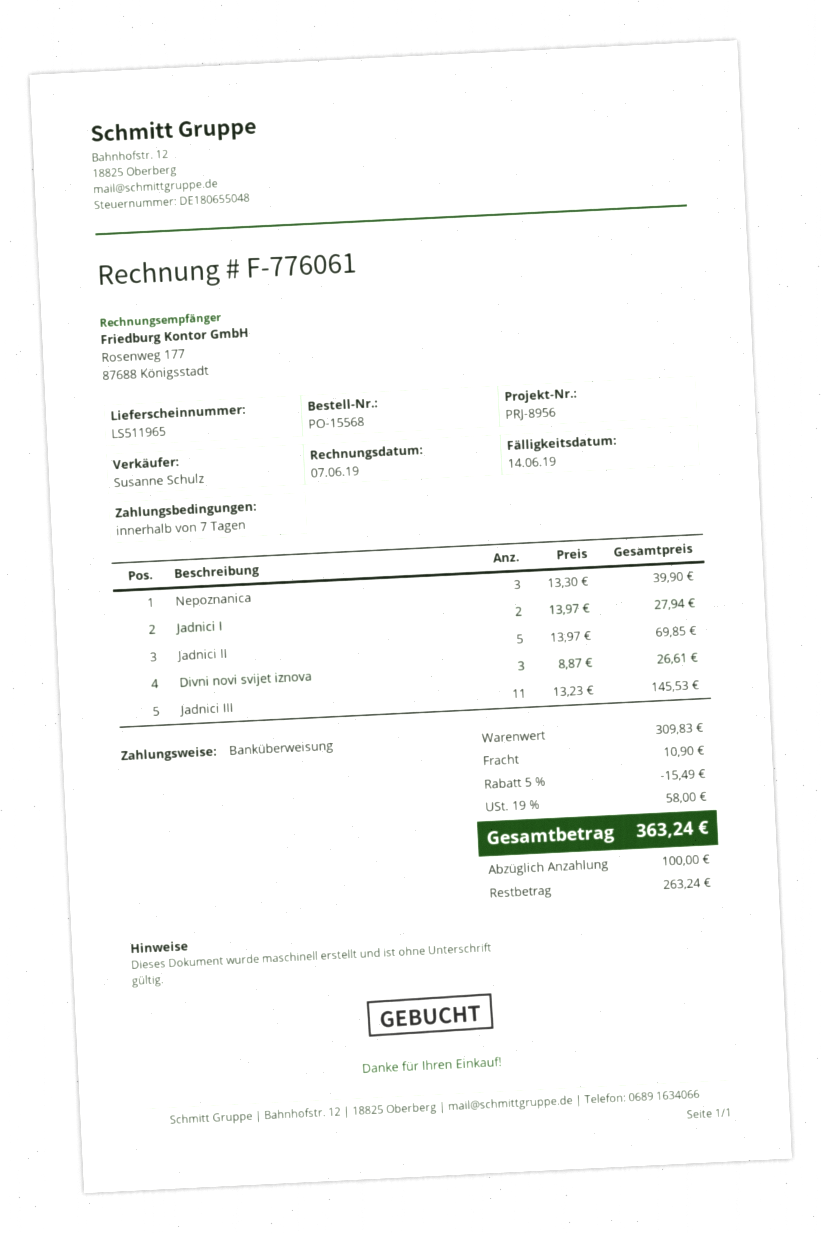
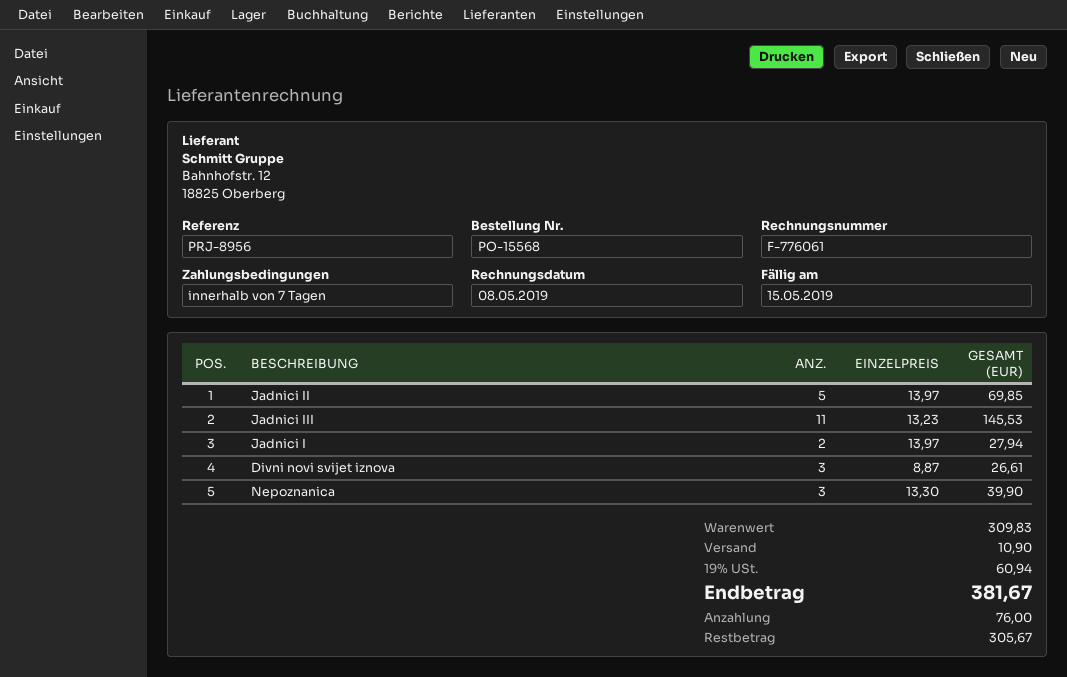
invoice date: 2019-06-07 -> 2019-05-08
due date: 2019-06-14 -> 2019-05-15
discount: 5% = 15.49 -> none
tax: 19% = 58.00 -> 19% = 60.94
total: 363.24 -> 381.67
deposit: 100.00 -> 76.00
balance: 263.24 -> 305.67

